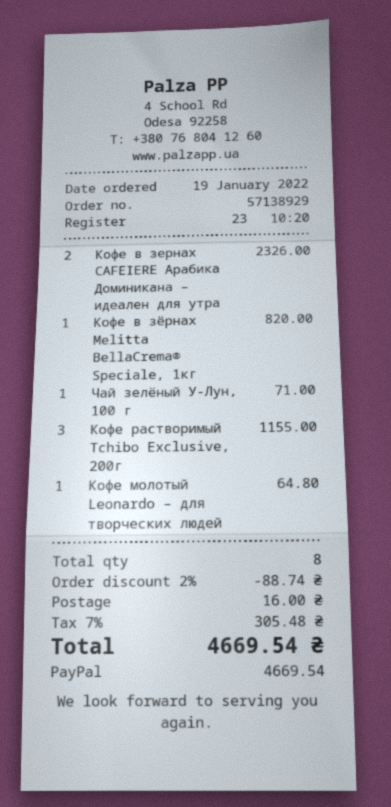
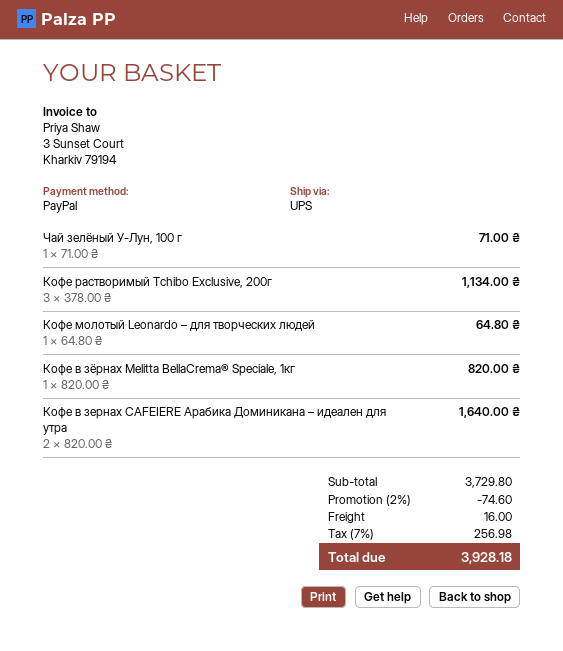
Кофе в зернах CAFEIERE Арабика Доминикана – идеален для утра: 2 for 2326.00 -> 2 for 1640.00
Кофе растворимый Tchibo Exclusive, 200г: 3 for 1155.00 -> 3 for 1134.00
discount: 2% = 88.74 -> 2% = 74.60
tax: 7% = 305.48 -> 7% = 256.98
total: 4669.54 -> 3928.18

